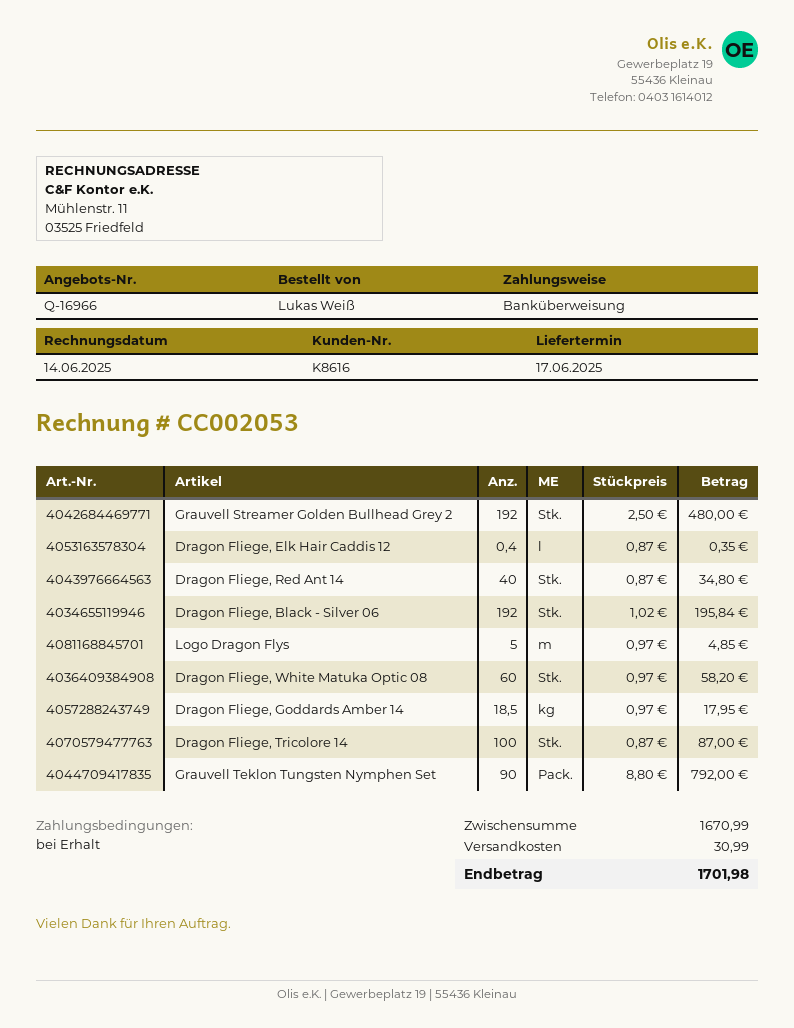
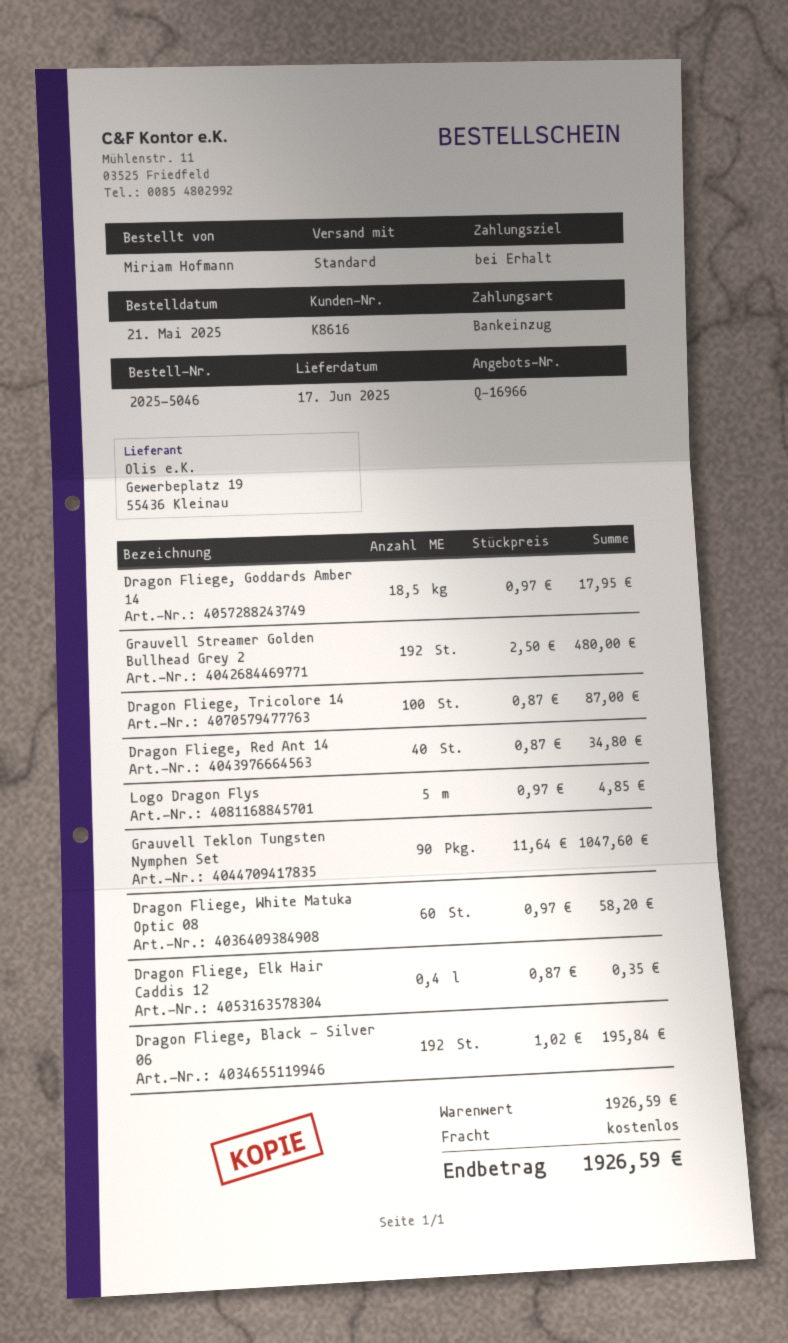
ordered by: Lukas Weiß -> Miriam Hofmann
payment method: bank transfer -> direct debit
Grauvell Teklon Tungsten Nymphen Set: 90 x 8.80 = 792.00 -> 90 x 11.64 = 1047.60
subtotal: 1670.99 -> 1926.59
shipping: 30.99 -> 0.00
total: 1701.98 -> 1926.59

